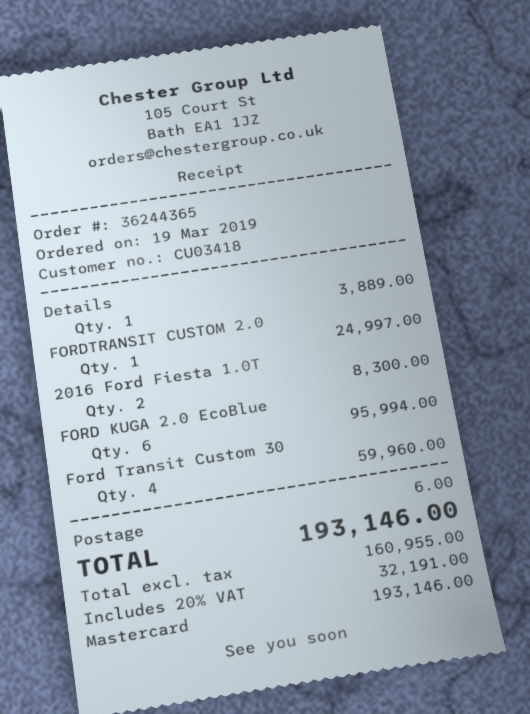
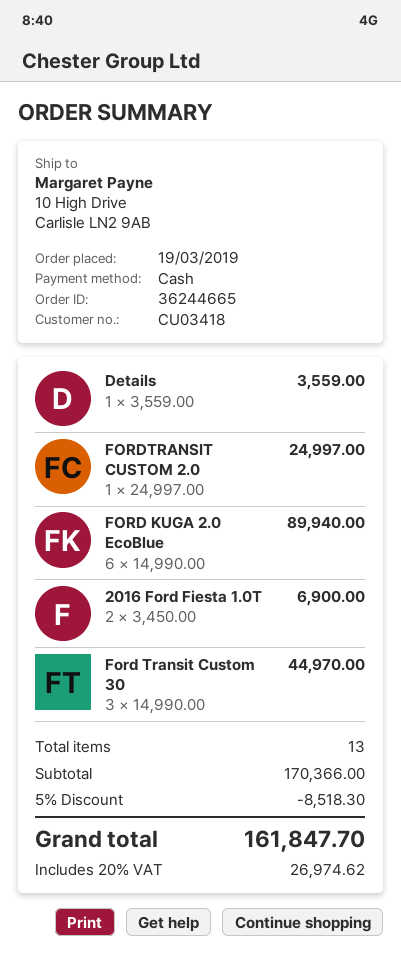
order number: 36244365 -> 36244665
payment method: Mastercard -> cash
Details: 1 for 3889.00 -> 1 for 3559.00
2016 Ford Fiesta 1.0T: 2 for 8300.00 -> 2 for 6900.00
FORD KUGA 2.0 EcoBlue: 6 for 95994.00 -> 6 for 89940.00
Ford Transit Custom 30: 4 for 59960.00 -> 3 for 44970.00
discount: none -> 5% = 8518.30
shipping: 6.00 -> none
tax: 20% = 32191.00 -> 20% = 26974.62
total: 193146.00 -> 161847.70

